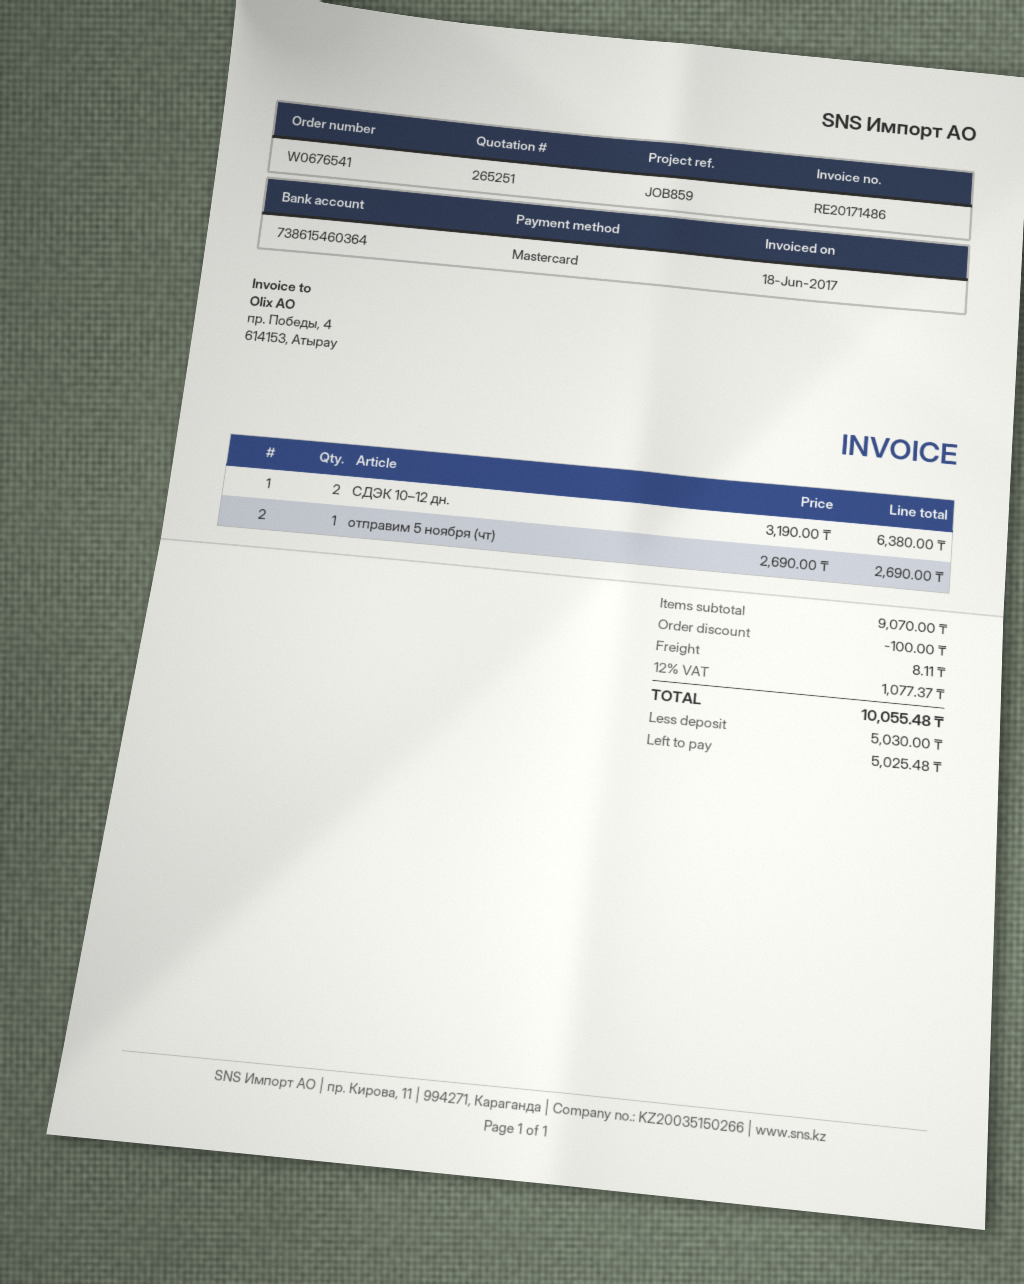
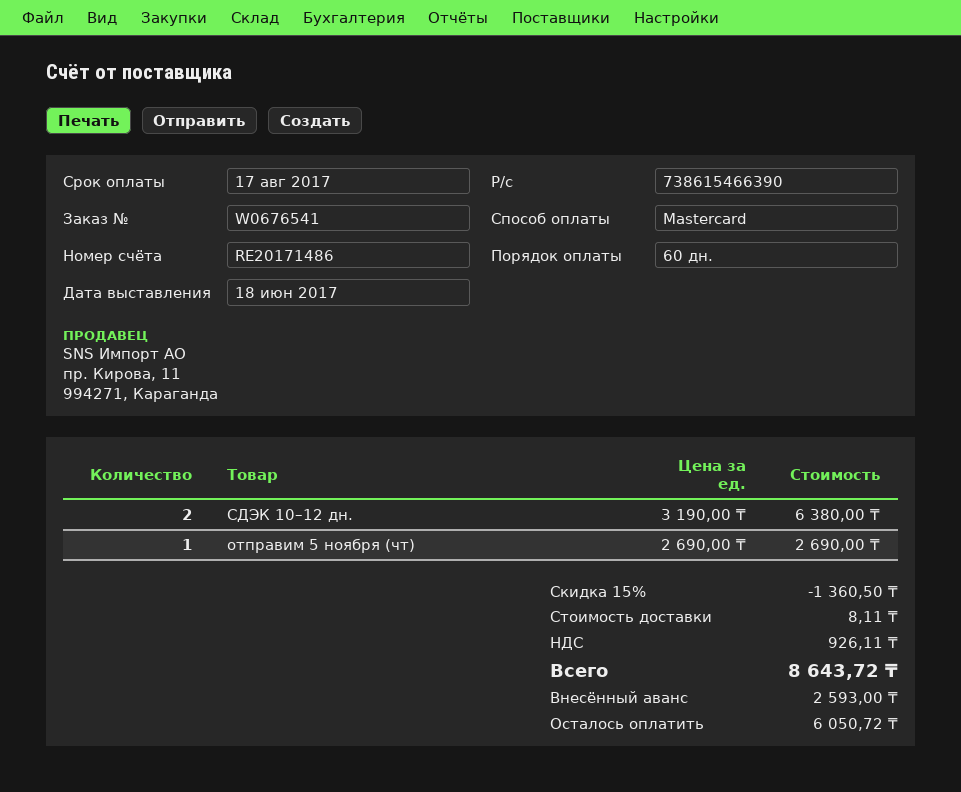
bank account: 738615460364 -> 738615466390
discount: 100.00 -> 1360.50
tax: 1077.37 -> 926.11
total: 10055.48 -> 8643.72
deposit: 5030.00 -> 2593.00
balance: 5025.48 -> 6050.72

